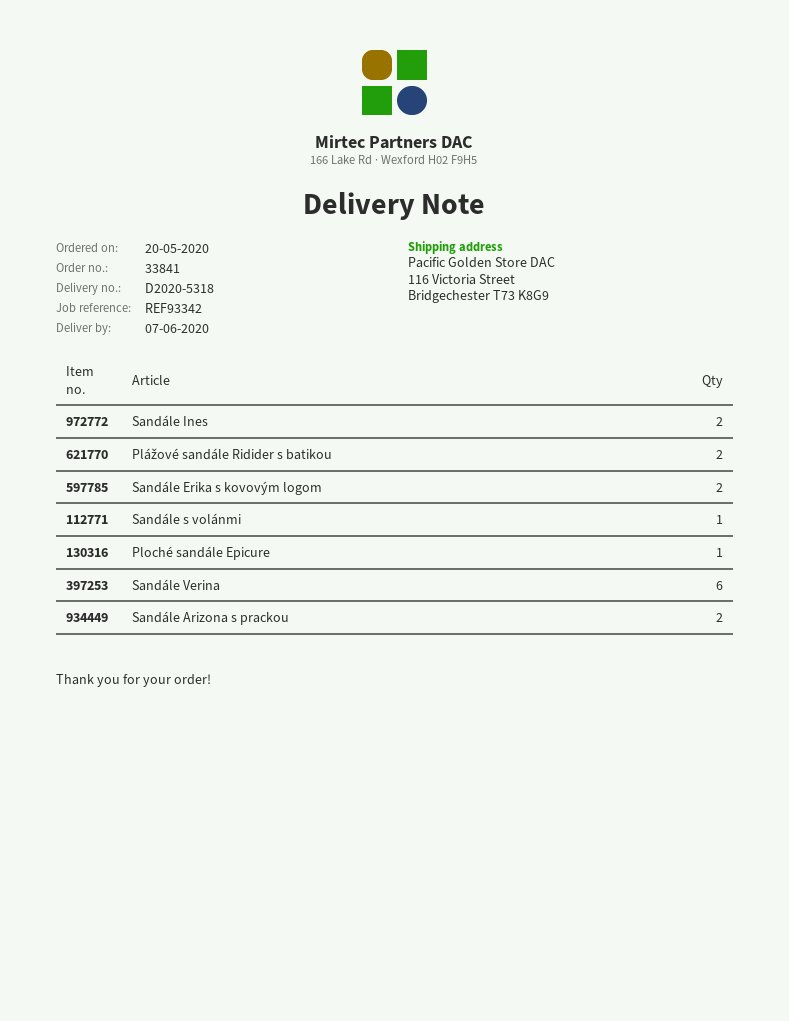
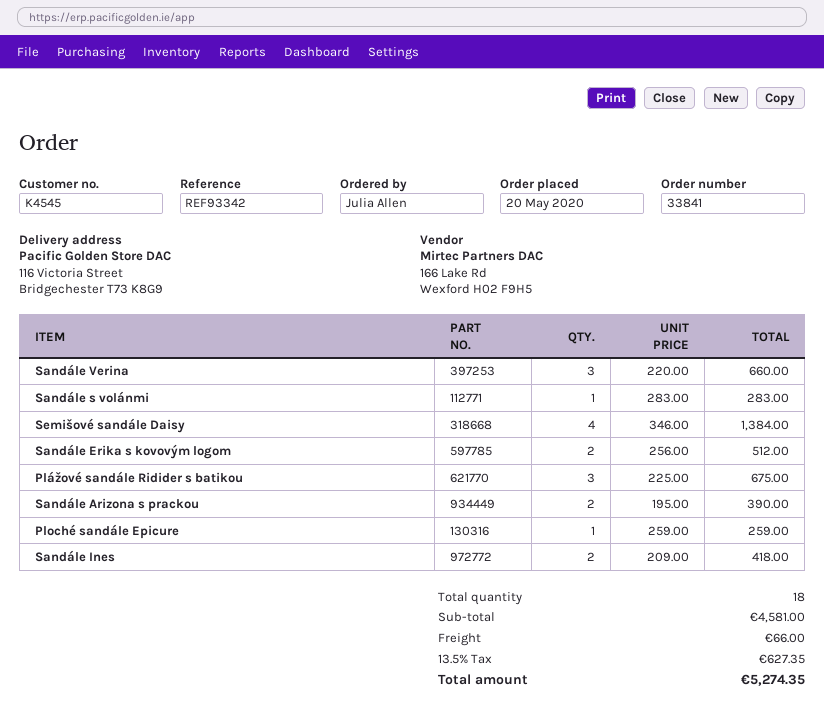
Plážové sandále Ridider s batikou: 2 -> 3
Sandále Verina: 6 -> 3
Semišové sandále Daisy: none -> 4

